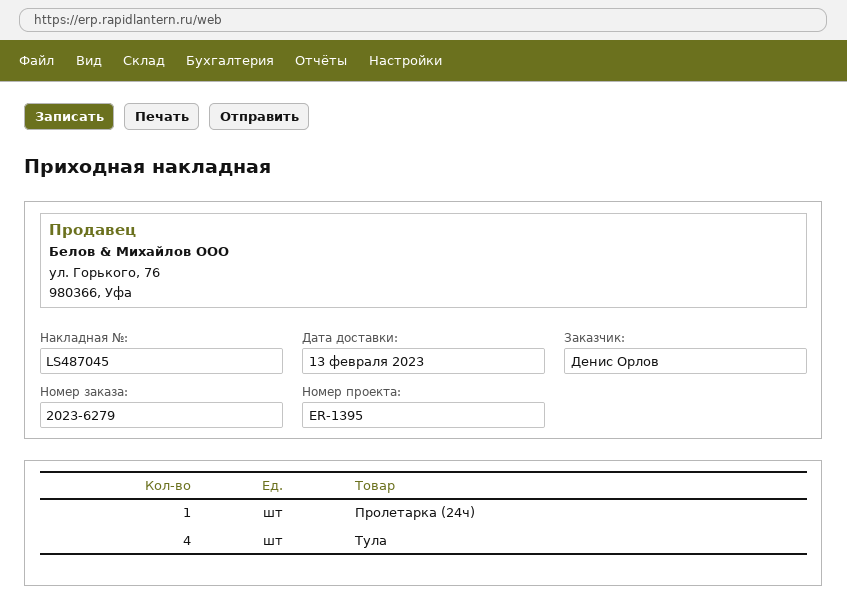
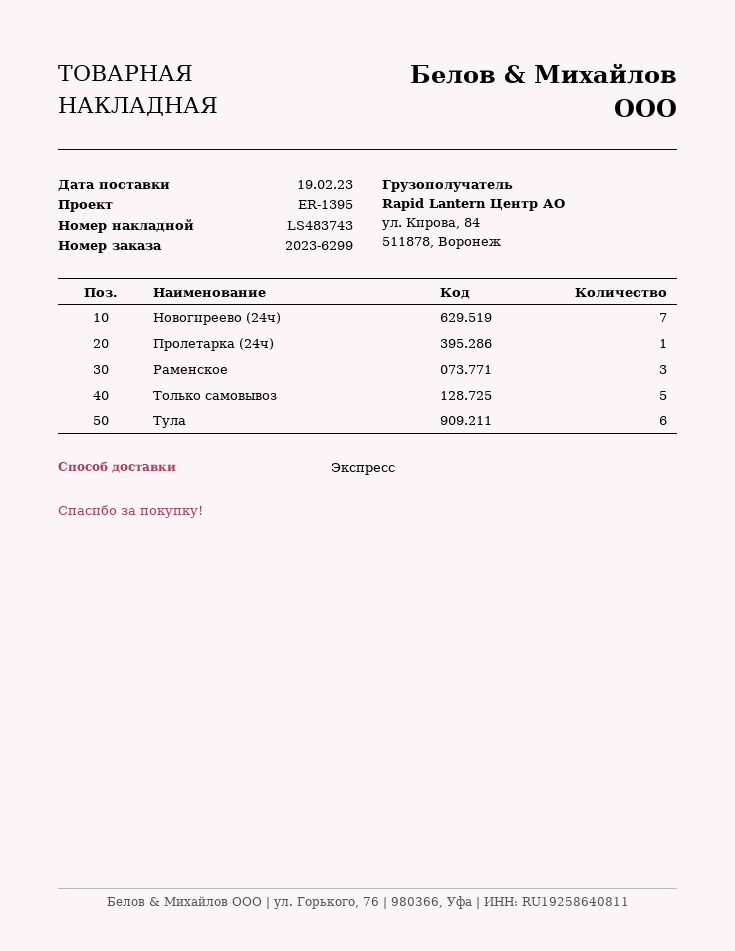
order number: 2023-6279 -> 2023-6299
delivery note number: LS487045 -> LS483743
delivery date: 2023-02-13 -> 2023-02-19
Тула: 4 -> 6
Новогиреево (24ч): none -> 7
Раменское: none -> 3
Только самовывоз: none -> 5

